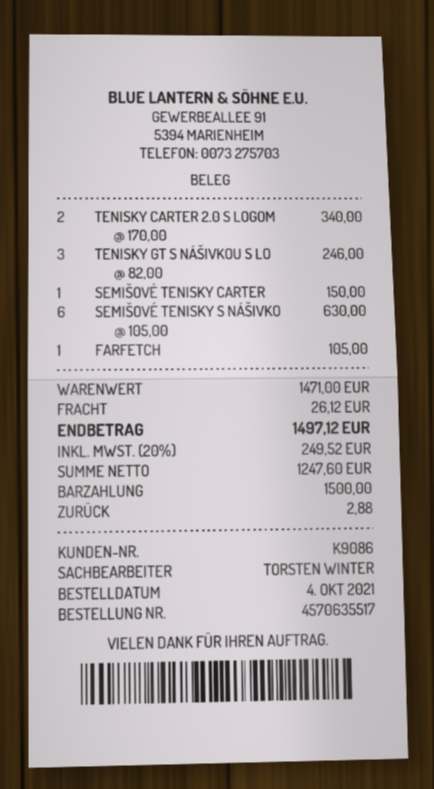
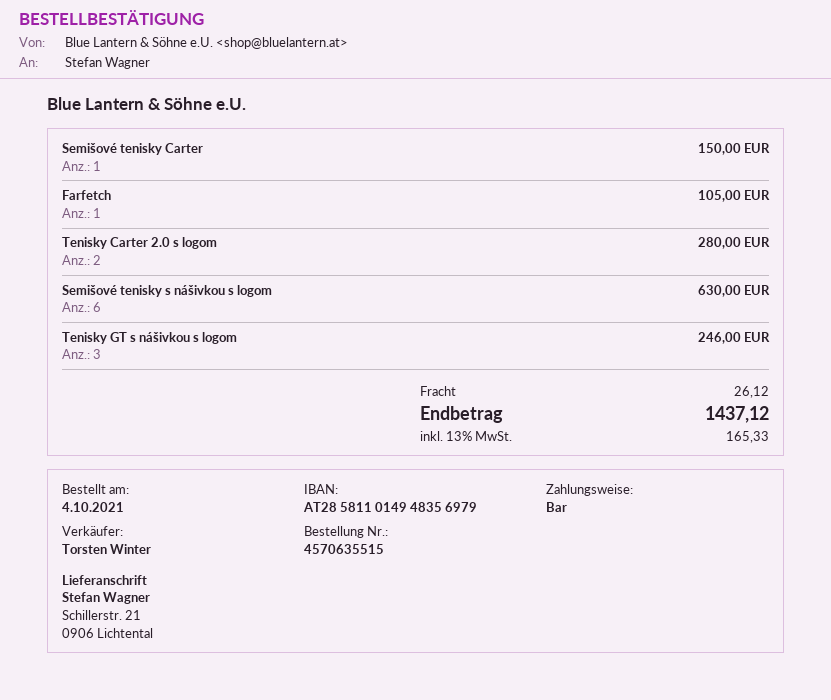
order number: 4570635517 -> 4570635515
TENISKY CARTER 2.0 S LOGOM: 2 for 340.00 -> 2 for 280.00
tax: 20% = 249.52 -> 13% = 165.33
total: 1497.12 -> 1437.12

